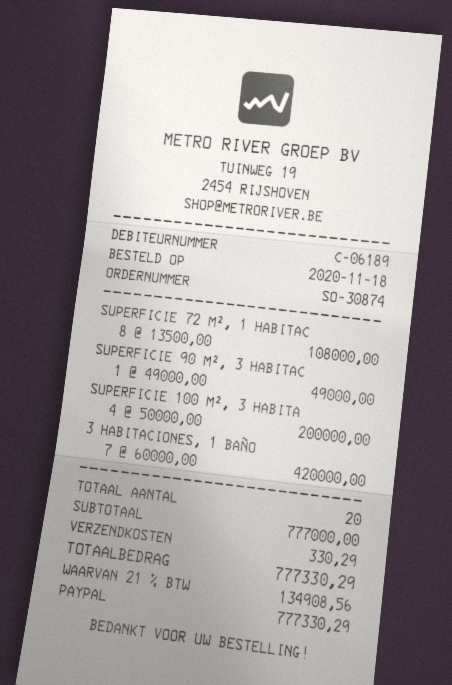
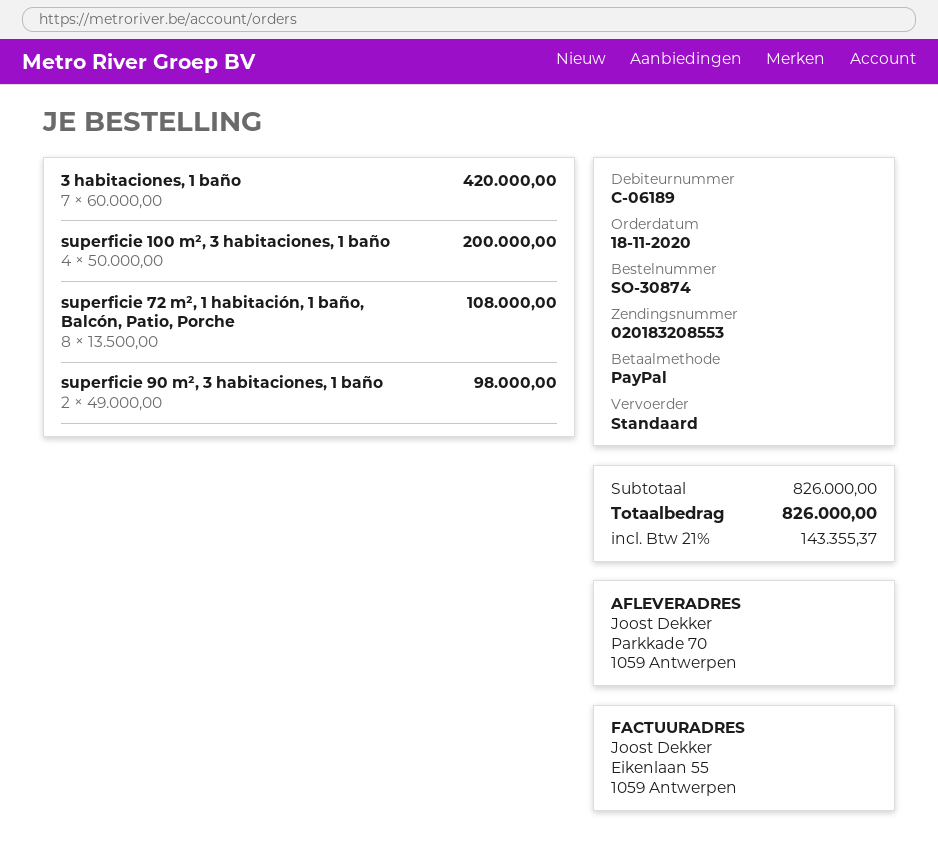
SUPERFICIE 90 M², 3 HABITAC: 1 x 49000.00 = 49000.00 -> 2 x 49000.00 = 98000.00
subtotal: 777000.00 -> 826000.00
shipping: 330.29 -> none
tax: 21% = 134908.56 -> 21% = 143355.37
total: 777330.29 -> 826000.00

